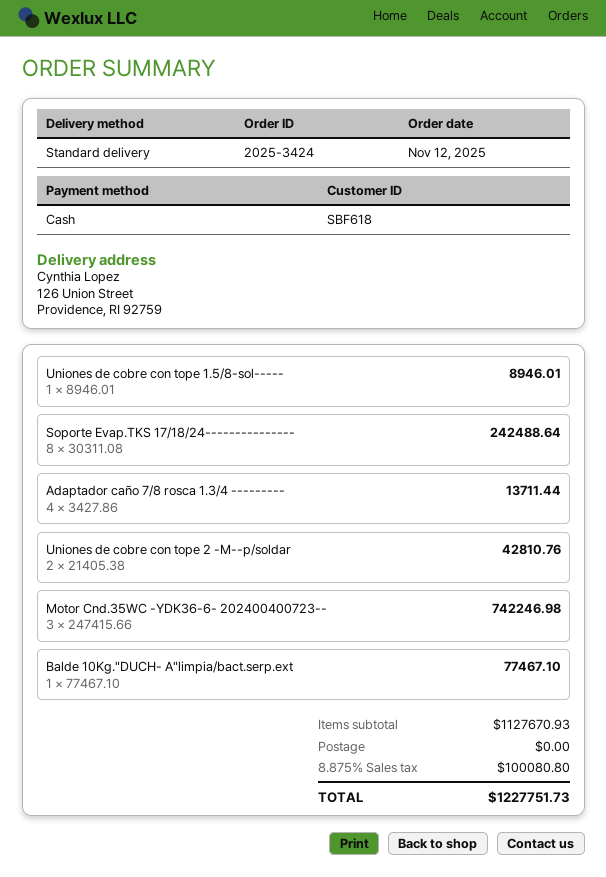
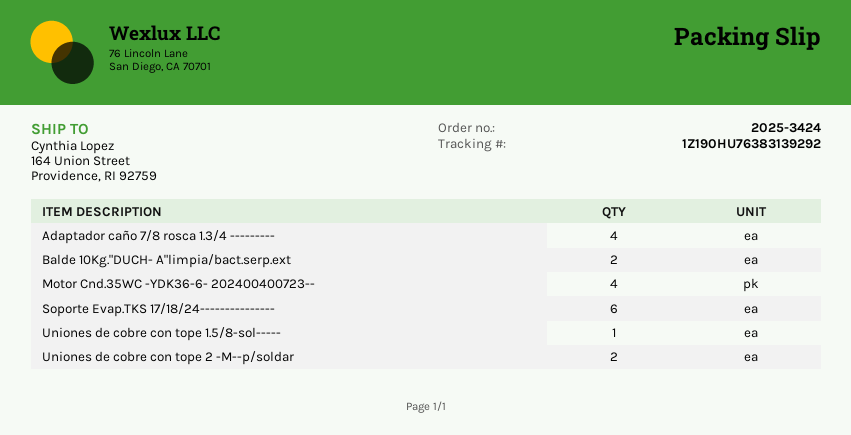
ship to: 126 Union Street, Providence, RI 92759 -> 164 Union Street, Providence, RI 92759
Soporte Evap.TKS 17/18/24---------------: 8 -> 6
Motor Cnd.35WC -YDK36-6- 202400400723--: 3 -> 4
Balde 10Kg."DUCH- A"limpia/bact.serp.ext: 1 -> 2

